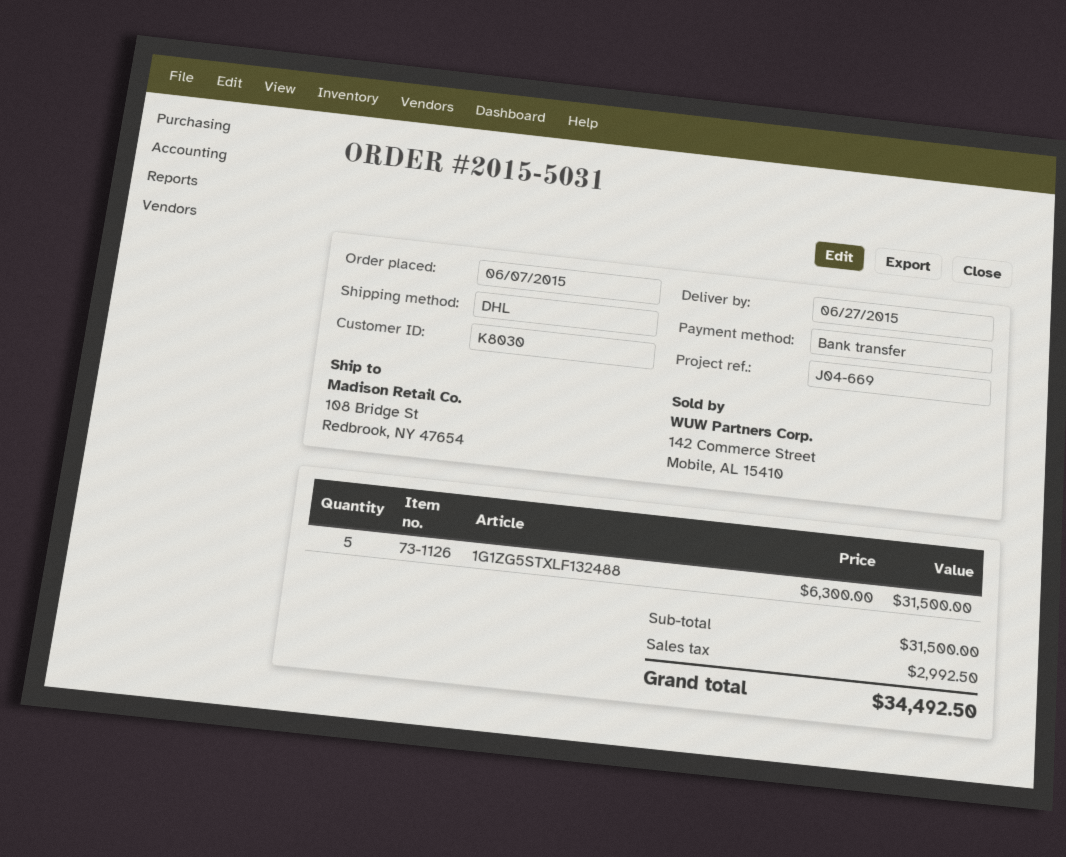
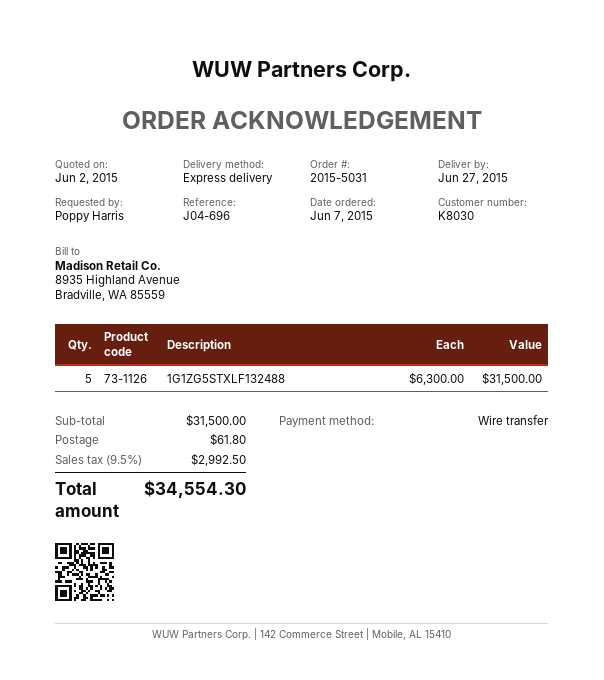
reference: J04-669 -> J04-696
shipping method: DHL -> express
shipping: none -> 61.80
total: 34492.50 -> 34554.30

